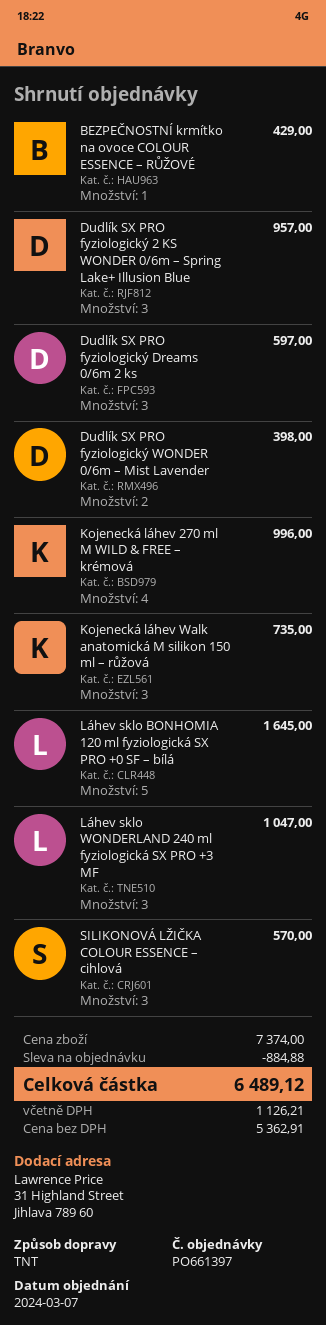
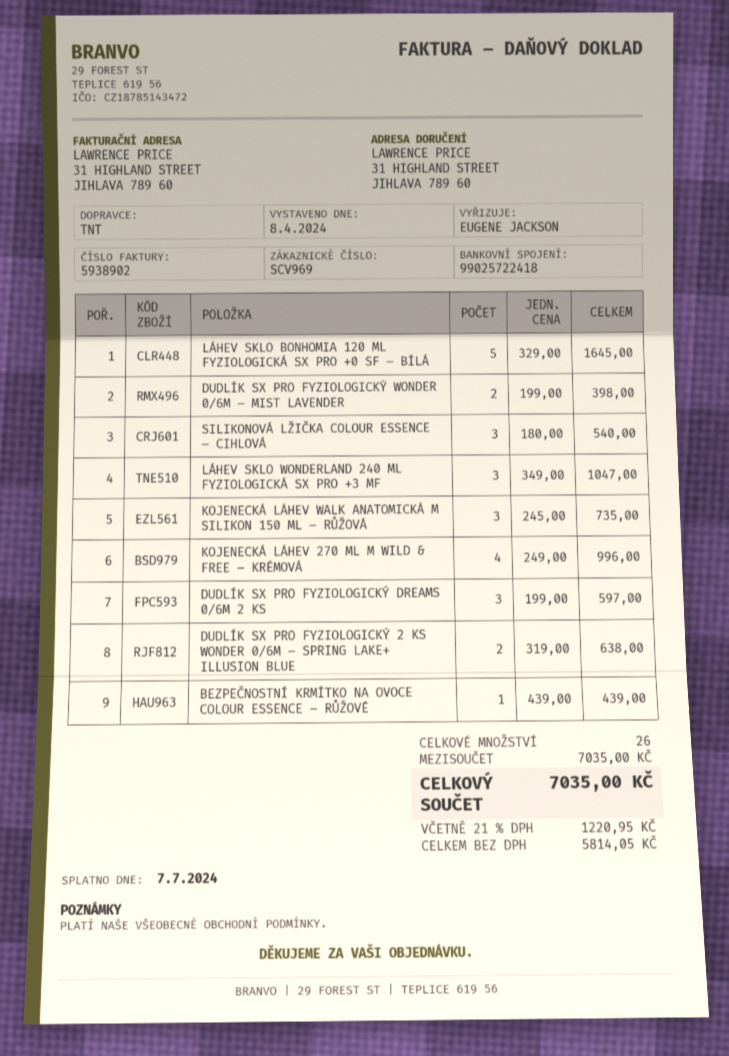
BEZPEČNOSTNÍ krmítko na ovoce COLOUR ESSENCE – RŮŽOVÉ: 1 for 429.00 -> 1 for 439.00
Dudlík SX PRO fyziologický 2 KS WONDER 0/6m – Spring Lake+ Illusion Blue: 3 for 957.00 -> 2 for 638.00
SILIKONOVÁ LŽIČKA COLOUR ESSENCE – cihlová: 3 for 570.00 -> 3 for 540.00
subtotal: 7374.00 -> 7035.00
discount: 884.88 -> none
net: 5362.91 -> 5814.05
tax: 1126.21 -> 1220.95
total: 6489.12 -> 7035.00

